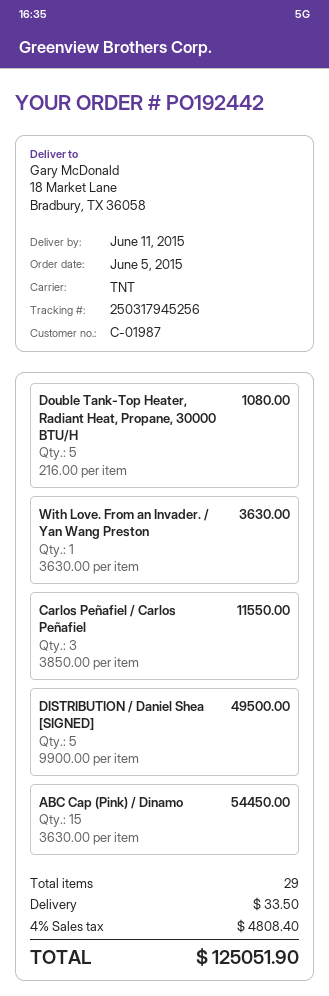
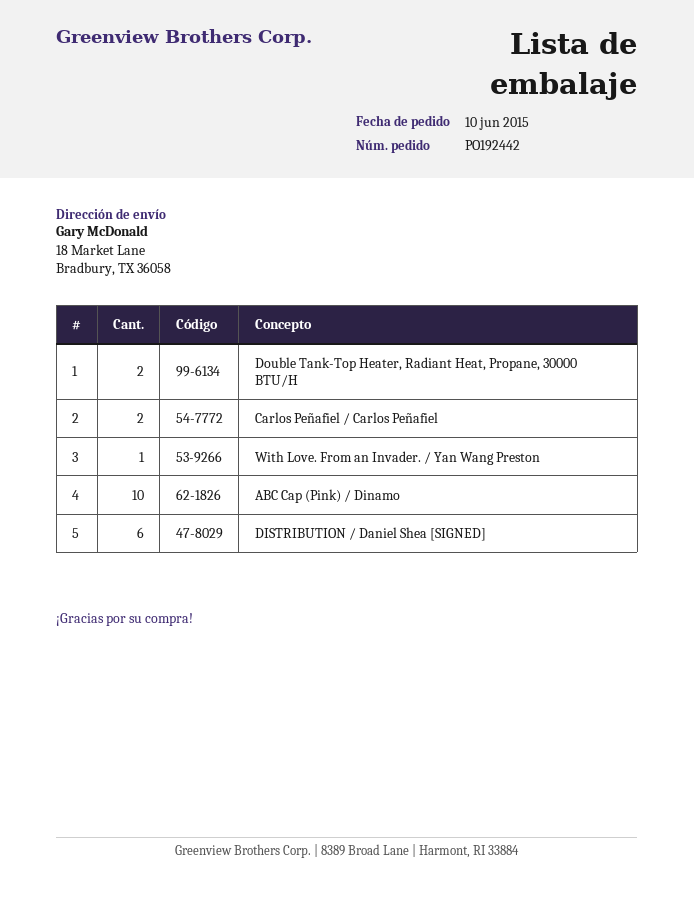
order date: 2015-06-05 -> 2015-06-10
Double Tank-Top Heater, Radiant Heat, Propane, 30000 BTU/H: 5 -> 2
Carlos Peñafiel / Carlos Peñafiel: 3 -> 2
DISTRIBUTION / Daniel Shea [SIGNED]: 5 -> 6
ABC Cap (Pink) / Dinamo: 15 -> 10

